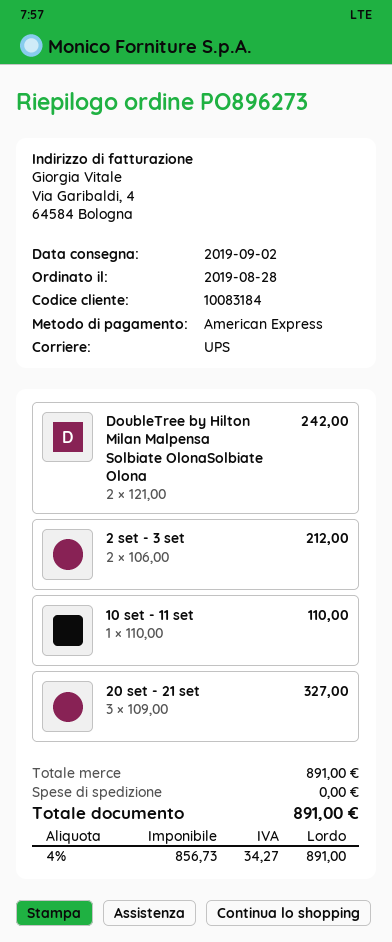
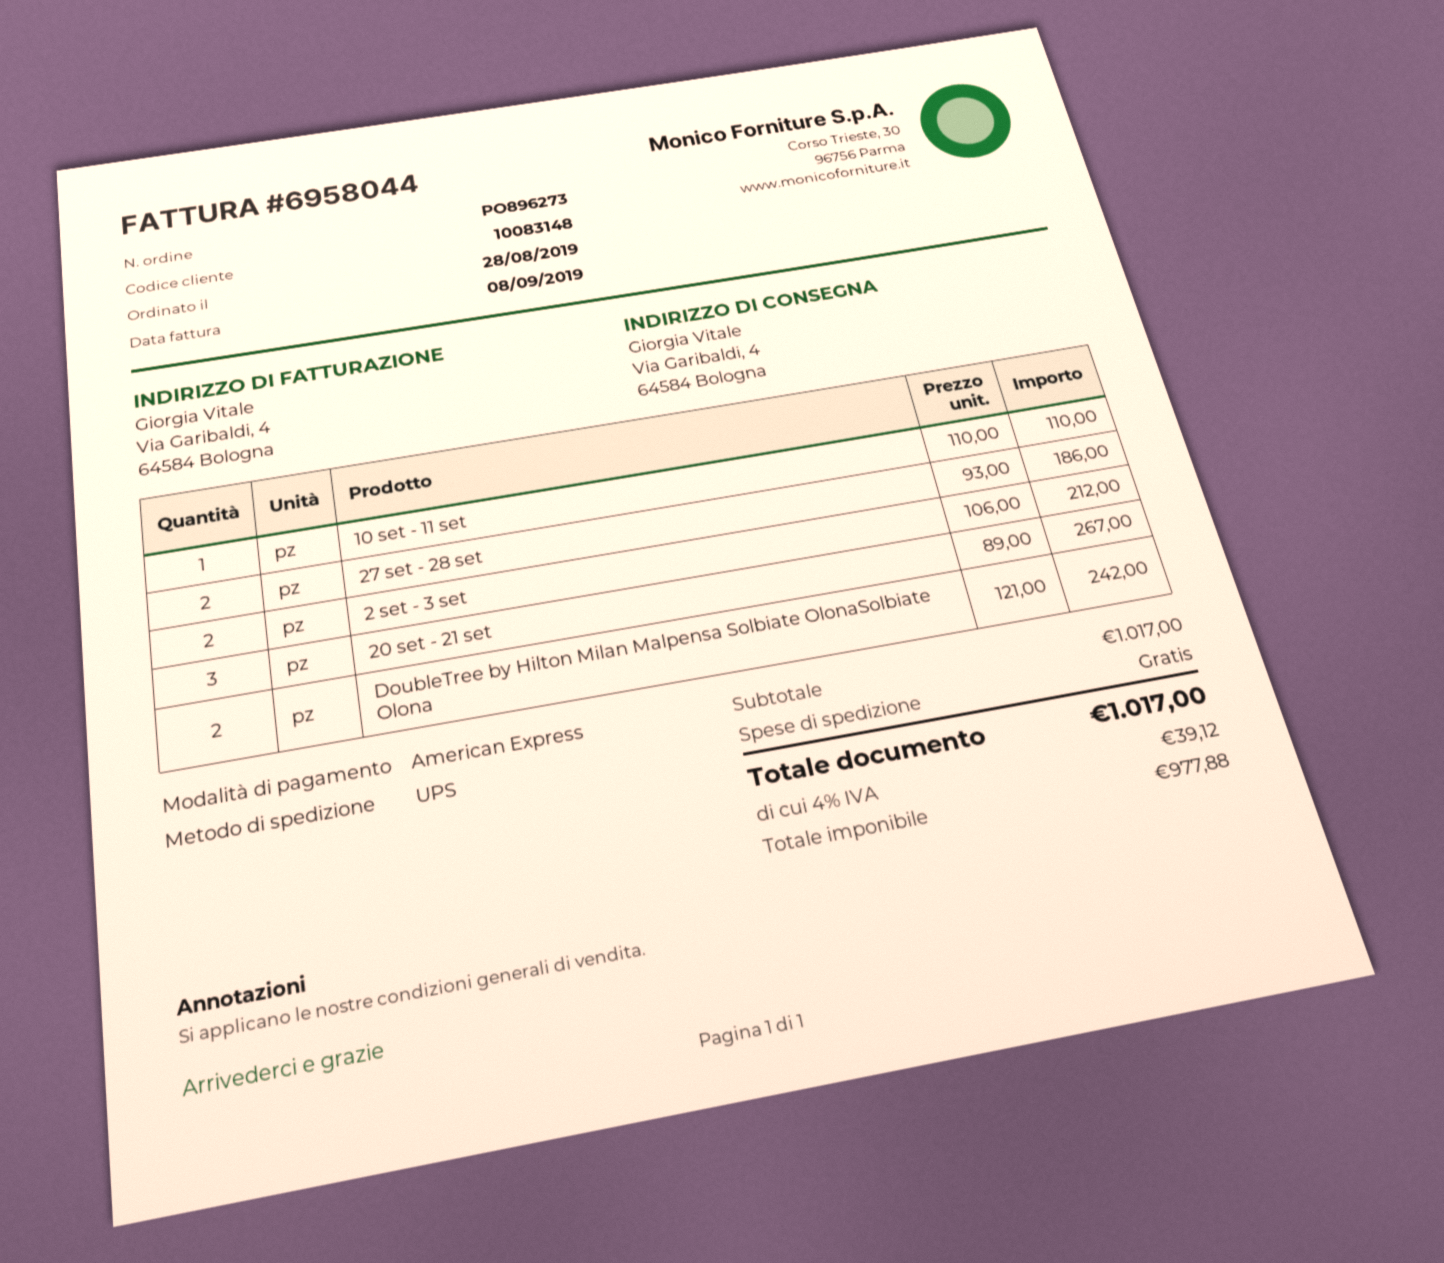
customer number: 10083184 -> 10083148
20 set - 21 set: 3 x 109.00 = 327.00 -> 3 x 89.00 = 267.00
27 set - 28 set: none -> 2 x 93.00 = 186.00
subtotal: 891.00 -> 1017.00
net: 856.73 -> 977.88
tax: 4% = 34.27 -> 4% = 39.12
total: 891.00 -> 1017.00

